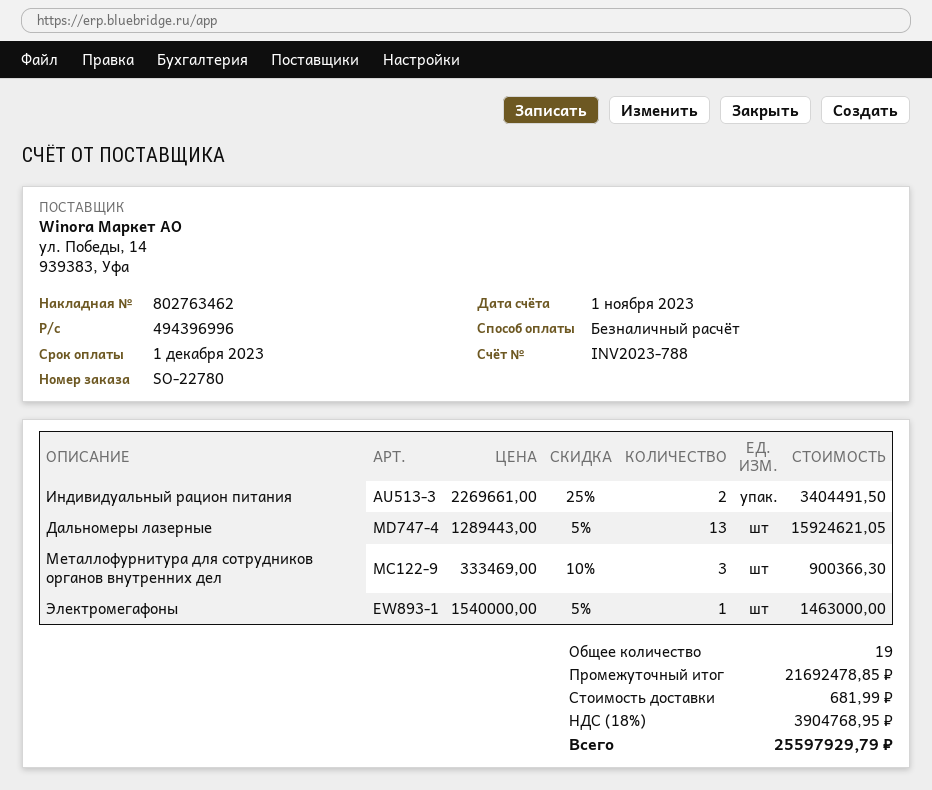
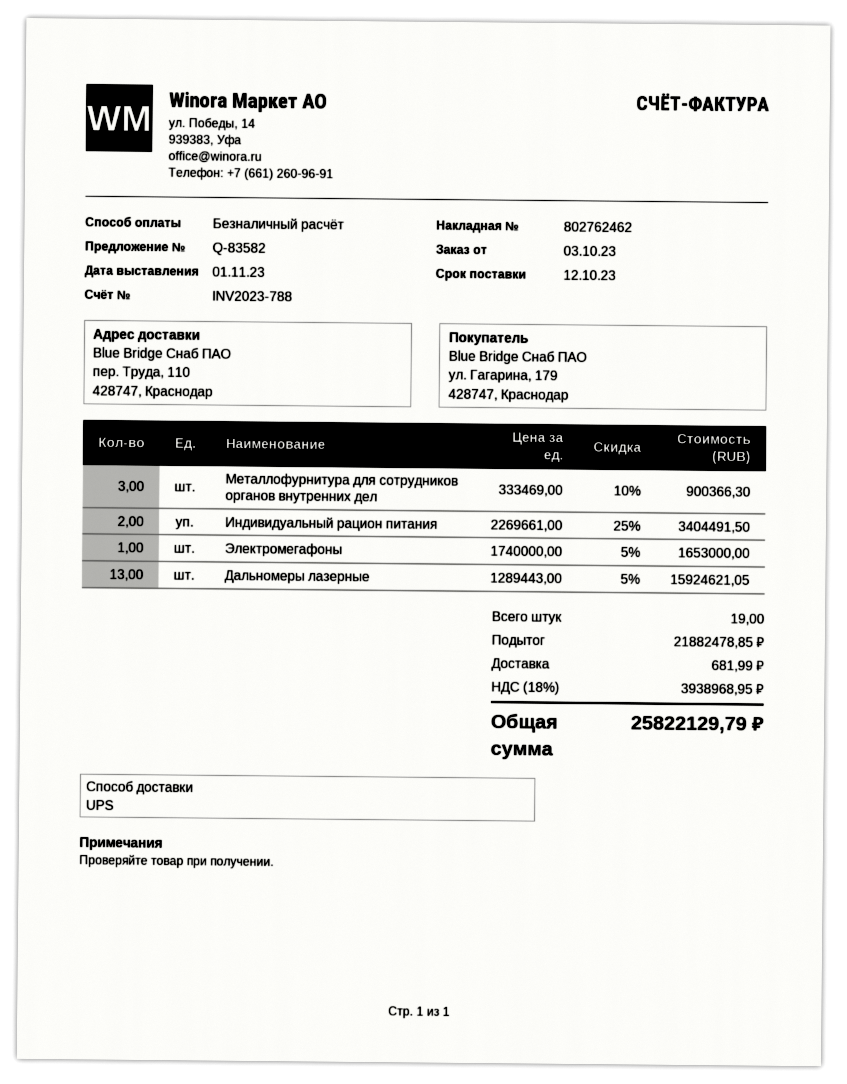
delivery note number: 802763462 -> 802762462
Электромегафоны: 1 x 1540000.00 - 5% = 1463000.00 -> 1 x 1740000.00 - 5% = 1653000.00
subtotal: 21692478.85 -> 21882478.85
tax: 18% = 3904768.95 -> 18% = 3938968.95
total: 25597929.79 -> 25822129.79

